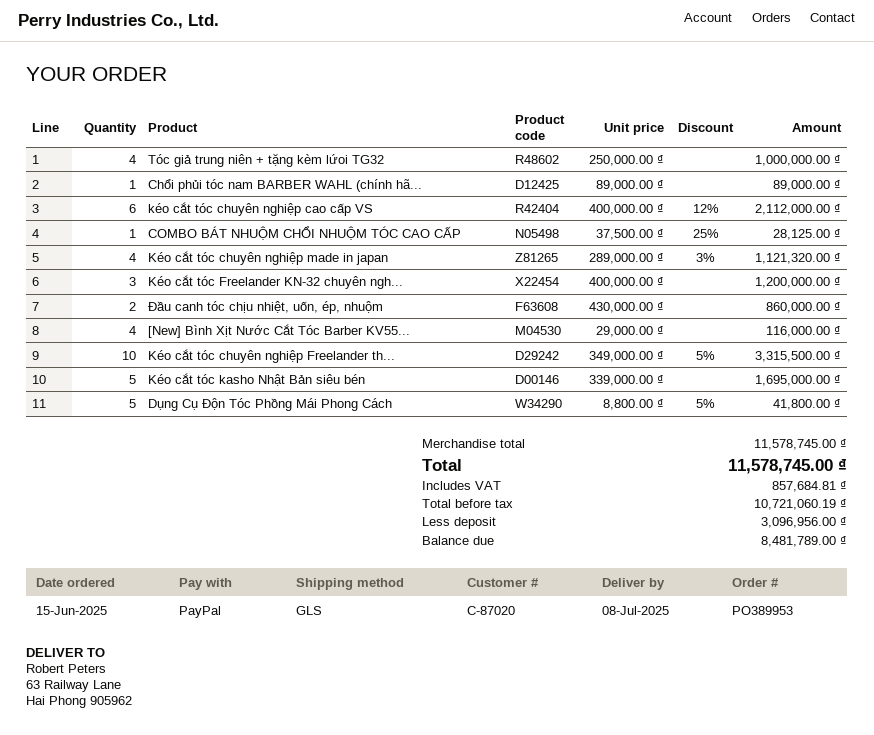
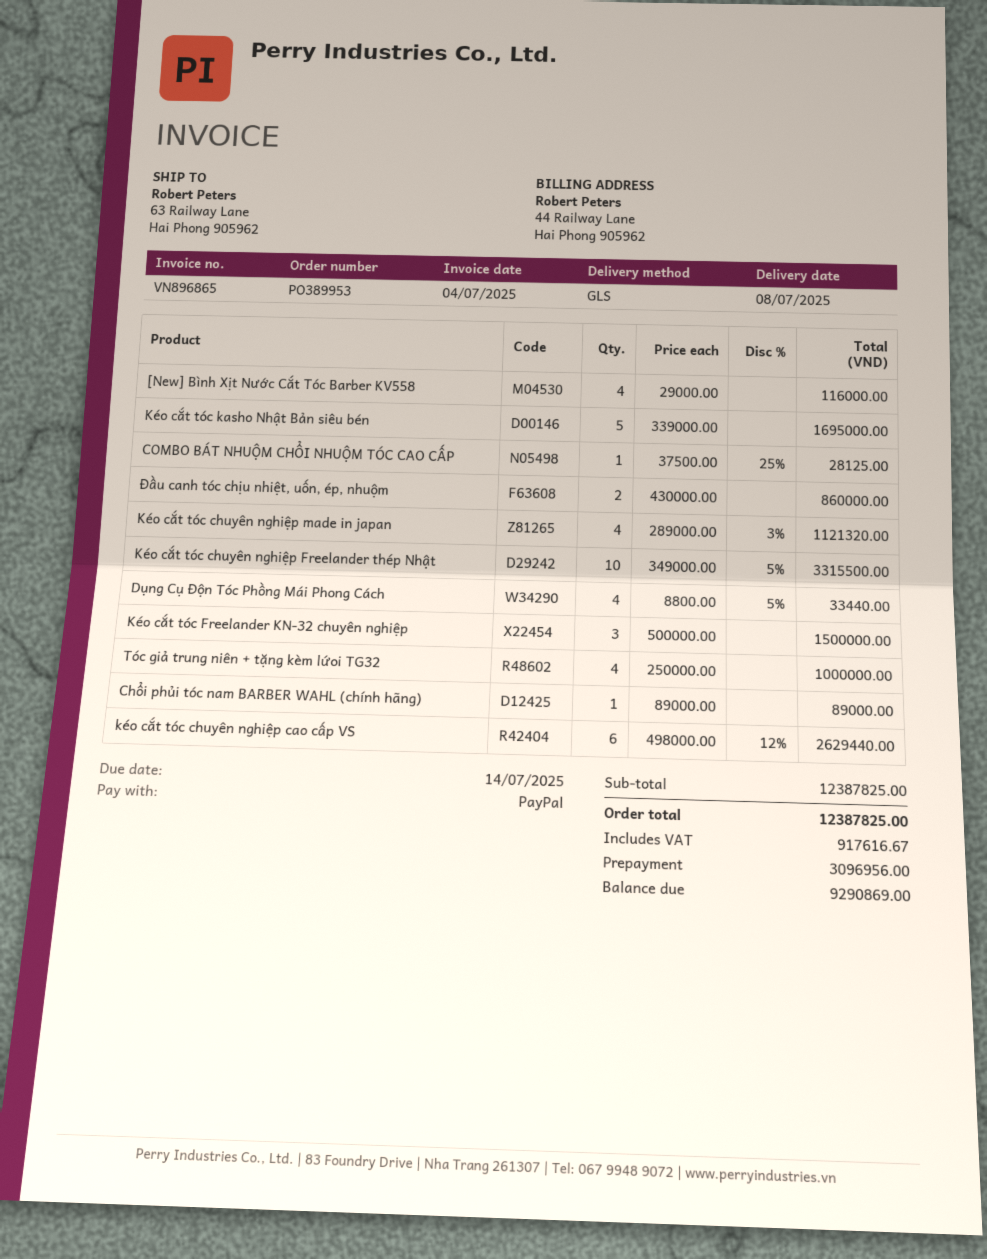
kéo cắt tóc chuyên nghiệp cao cấp VS: 6 x 400000.00 - 12% = 2112000.00 -> 6 x 498000.00 - 12% = 2629440.00
Kéo cắt tóc Freelander KN-32 chuyên ngh...: 3 x 400000.00 = 1200000.00 -> 3 x 500000.00 = 1500000.00
Dụng Cụ Độn Tóc Phồng Mái Phong Cách: 5 x 8800.00 - 5% = 41800.00 -> 4 x 8800.00 - 5% = 33440.00
subtotal: 11578745.00 -> 12387825.00
tax: 857684.81 -> 917616.67
total: 11578745.00 -> 12387825.00
balance: 8481789.00 -> 9290869.00

